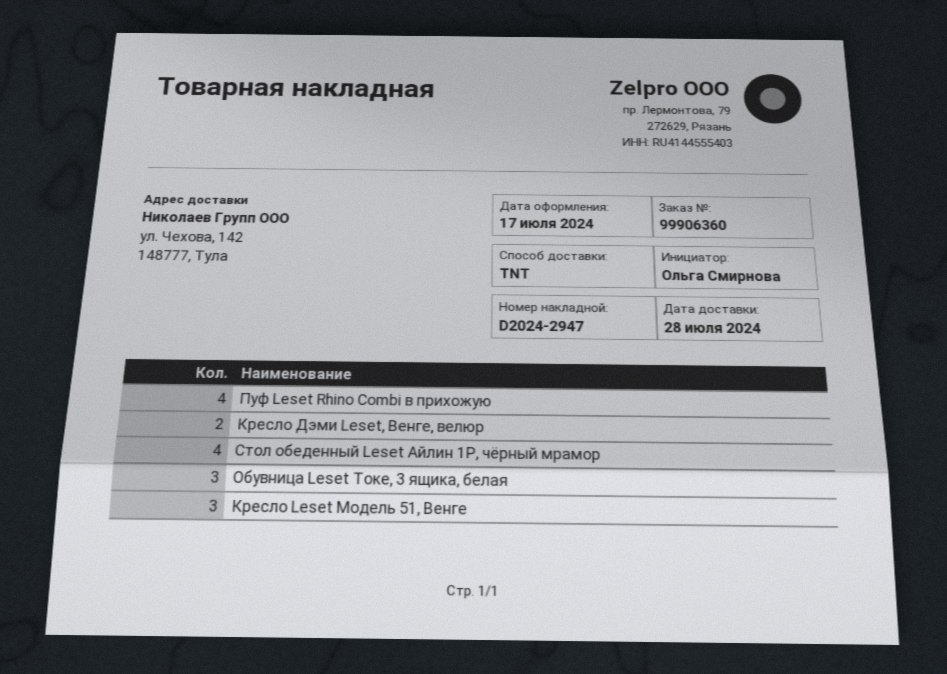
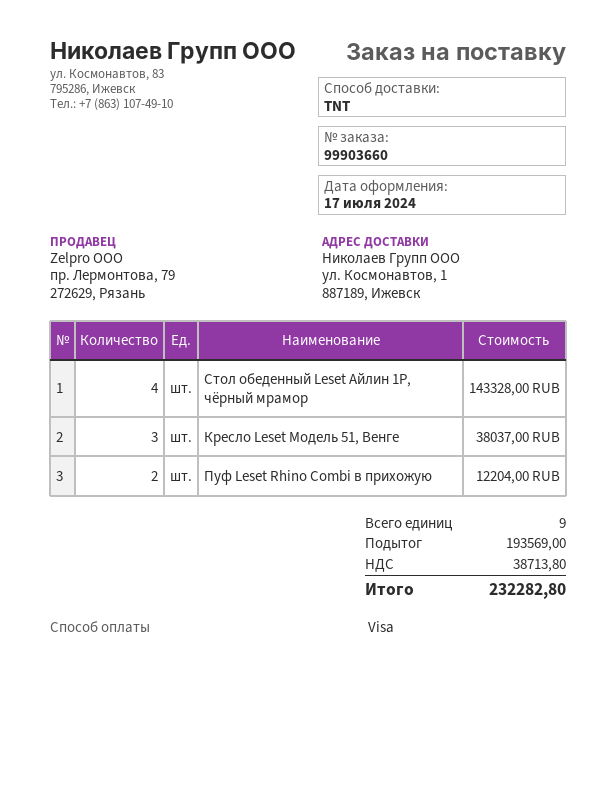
order number: 99906360 -> 99903660
ship to: ул. Чехова, 142, 148777, Тула -> ул. Космонавтов, 1, 887189, Ижевск
Пуф Leset Rhino Combi в прихожую: 4 -> 2
Кресло Дэми Leset, Венге, велюр: 2 -> none
Обувница Leset Токе, 3 ящика, белая: 3 -> none

